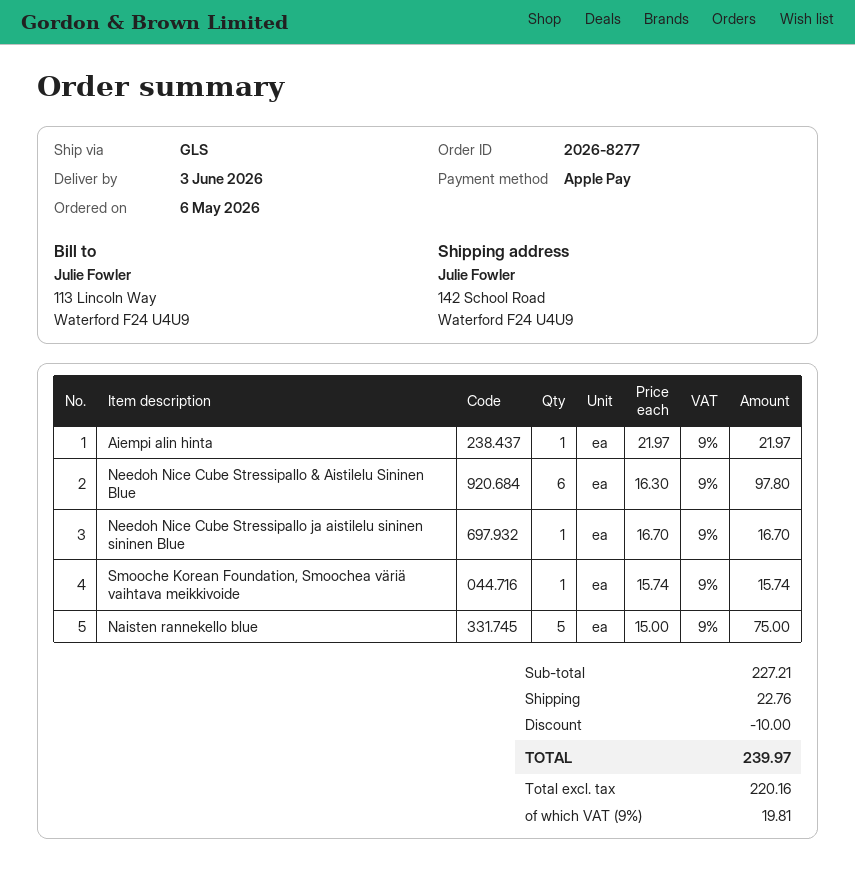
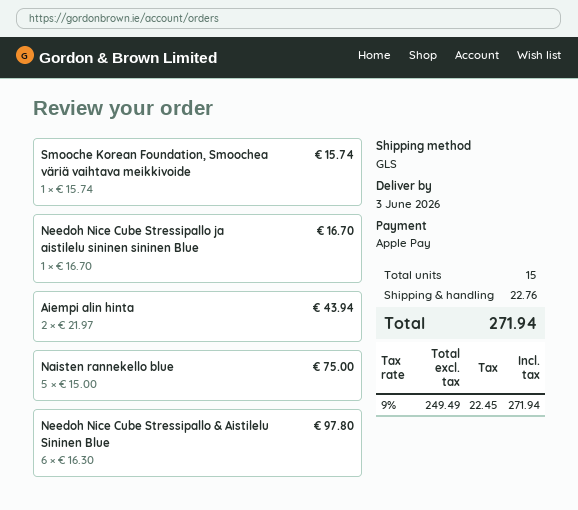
Aiempi alin hinta: 1 x 21.97 = 21.97 -> 2 x 21.97 = 43.94
discount: 10.00 -> none
net: 220.16 -> 249.49
tax: 9% = 19.81 -> 9% = 22.45
total: 239.97 -> 271.94

